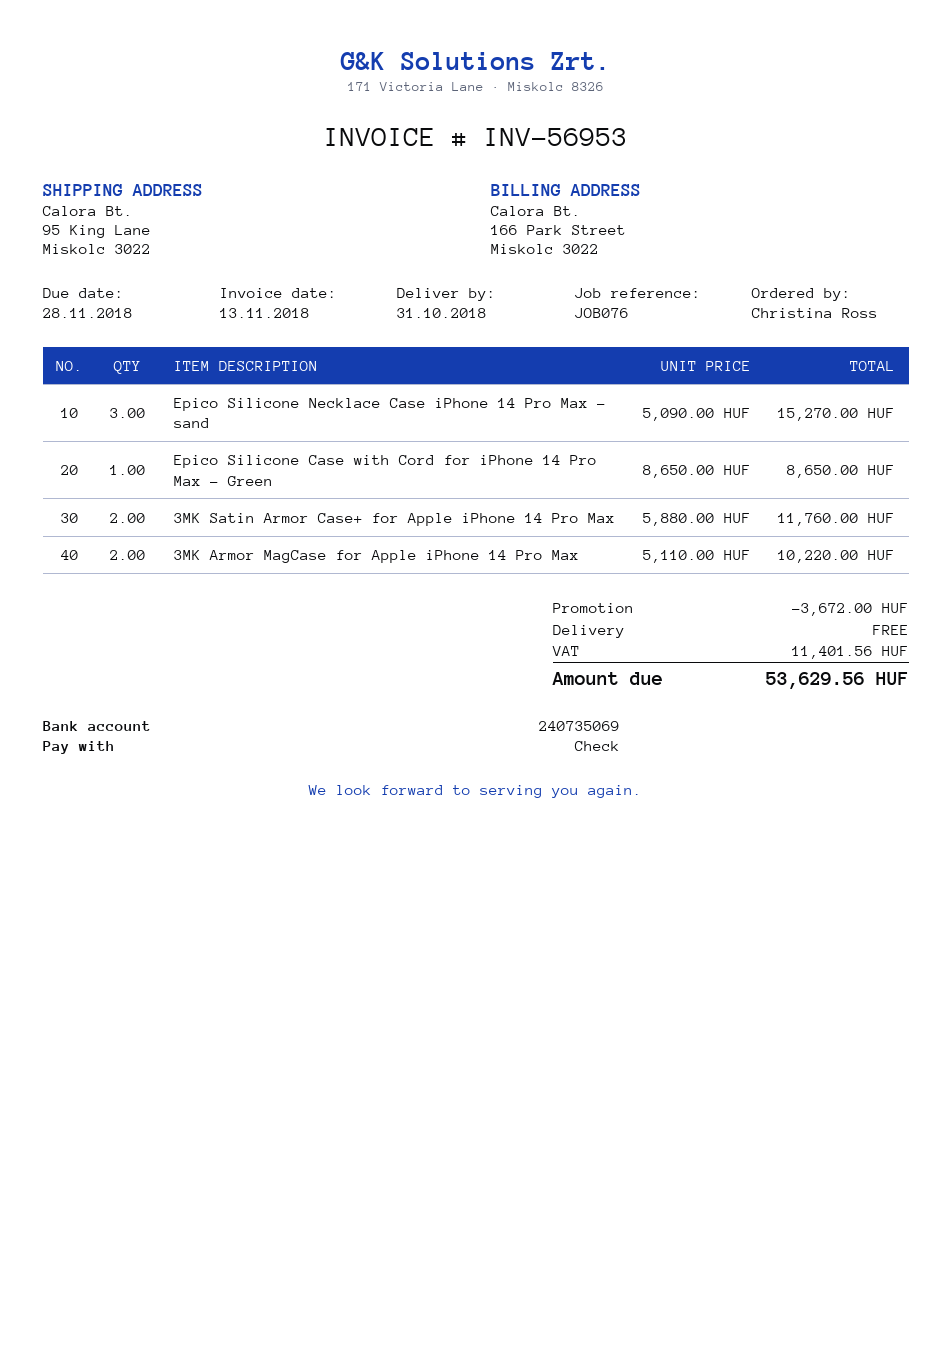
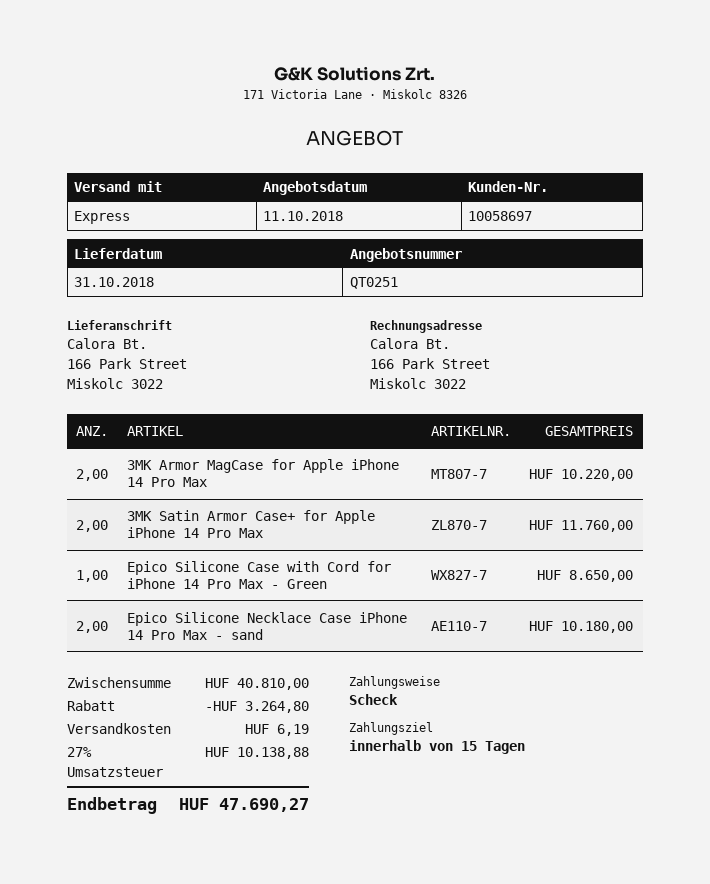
ship to: 95 King Lane, Miskolc 3022 -> 166 Park Street, Miskolc 3022
Epico Silicone Necklace Case iPhone 14 Pro Max - sand: 3 for 15270.00 -> 2 for 10180.00
discount: 3672.00 -> 3264.80
shipping: 0.00 -> 6.19
tax: 11401.56 -> 10138.88
total: 53629.56 -> 47690.27

